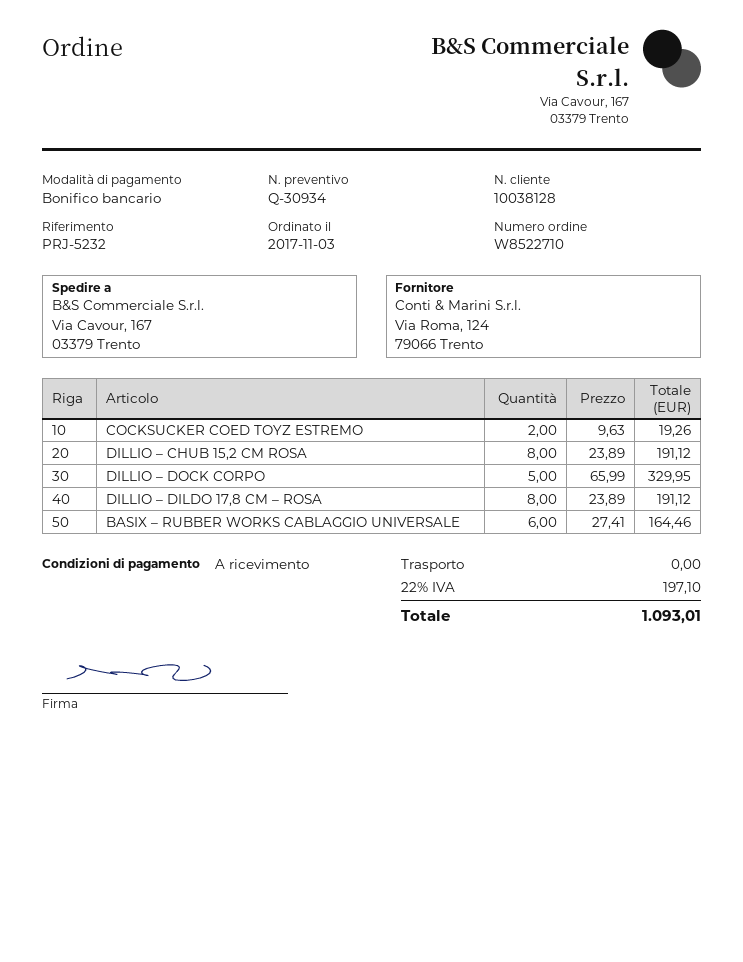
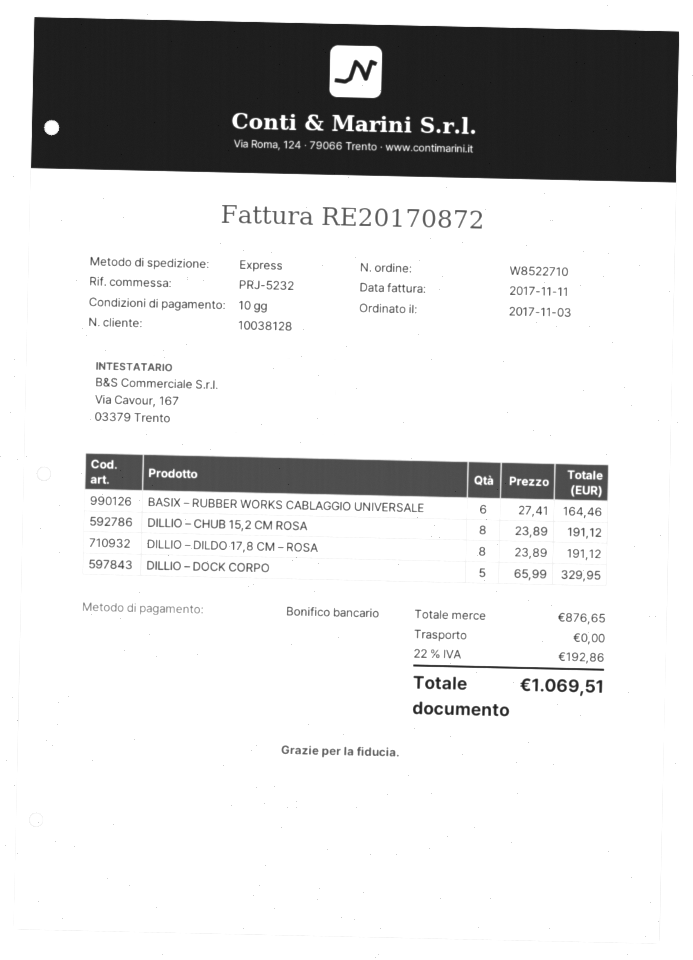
payment terms: on receipt -> 10 days
COCKSUCKER COED TOYZ ESTREMO: 2 x 9.63 = 19.26 -> none
tax: 22% = 197.10 -> 22% = 192.86
total: 1093.01 -> 1069.51

